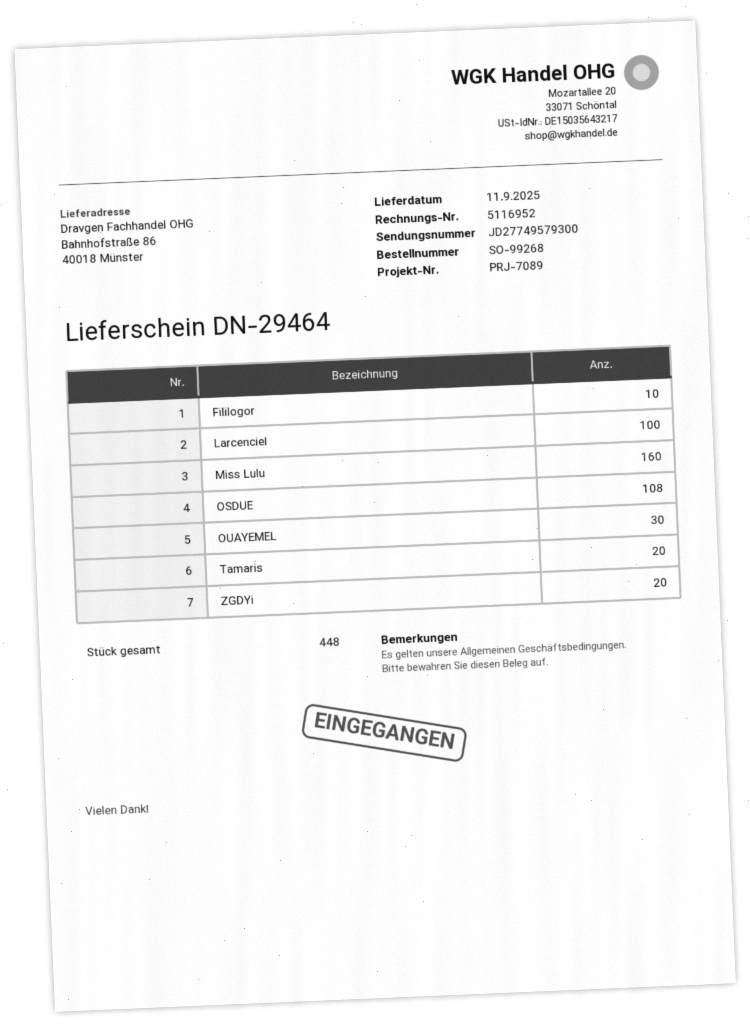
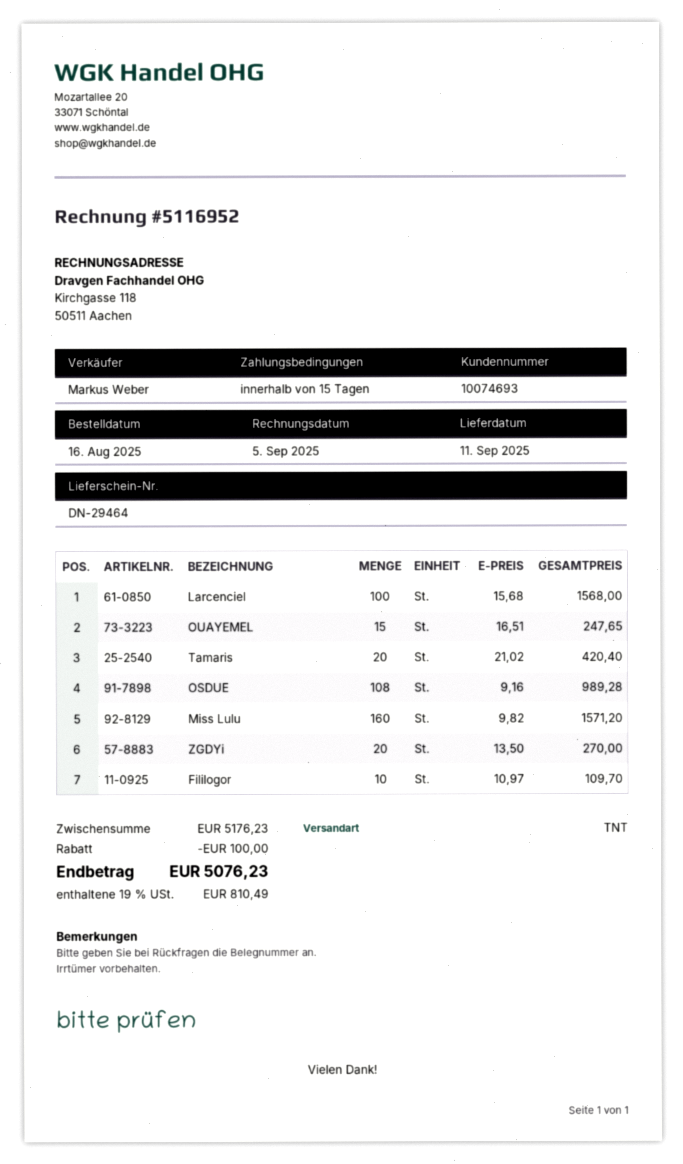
OUAYEMEL: 30 -> 15

